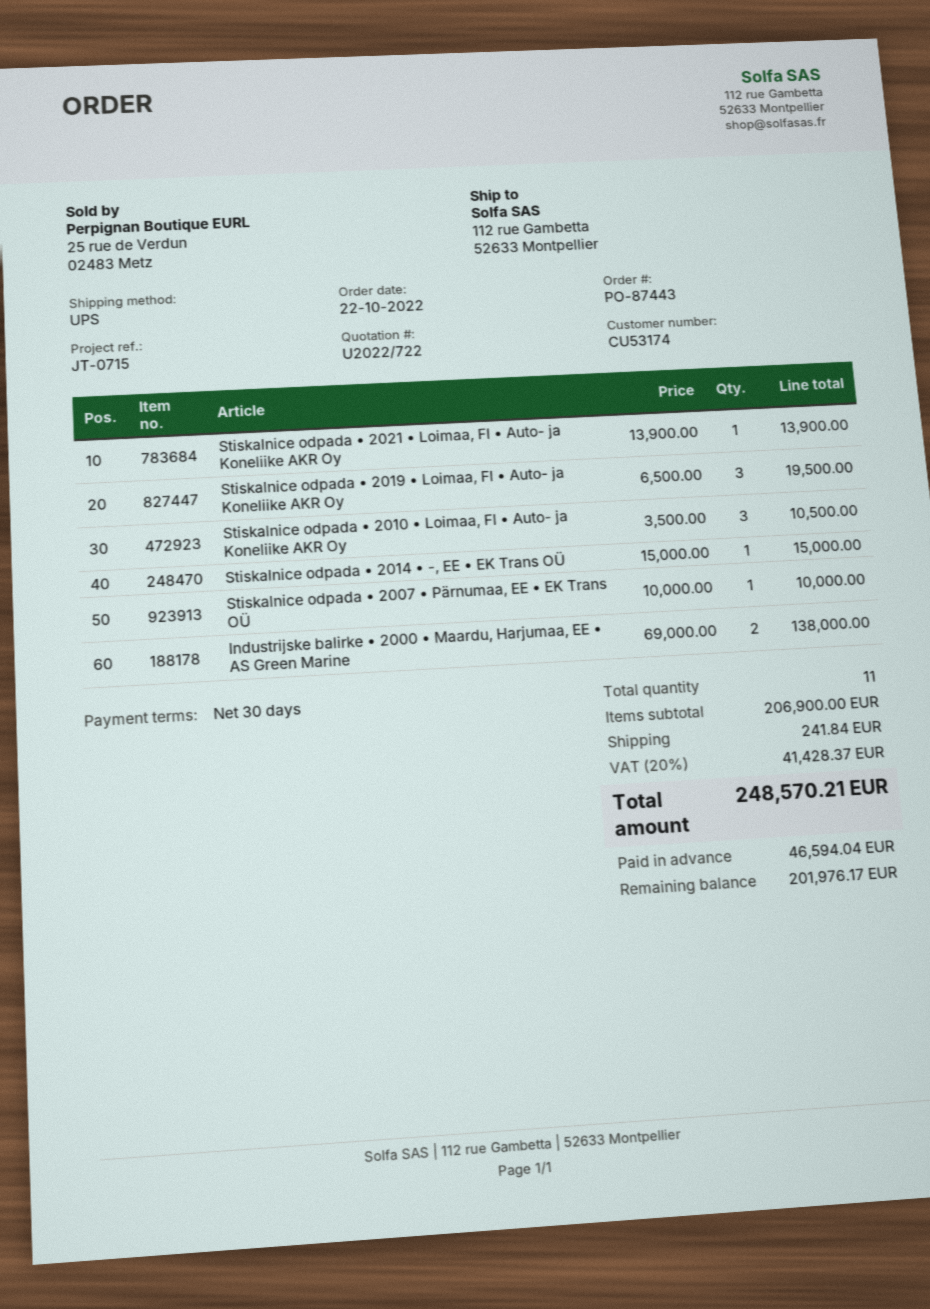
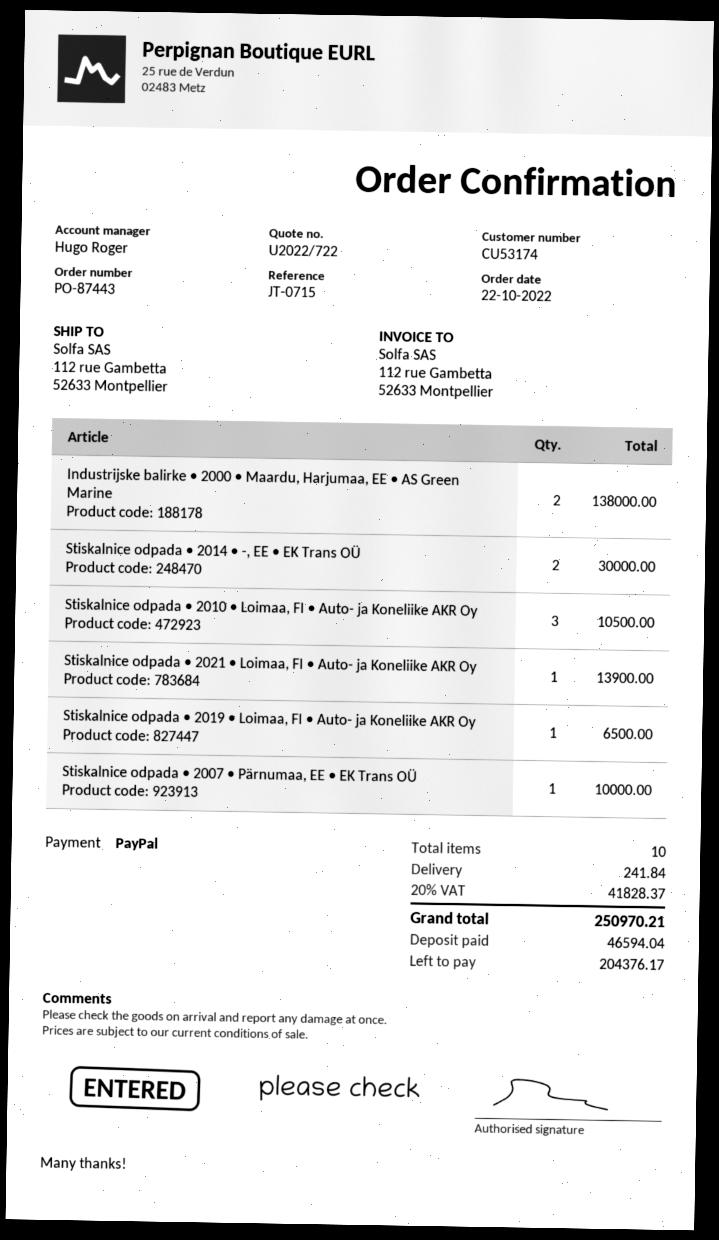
Stiskalnice odpada • 2019 • Loimaa, FI • Auto- ja Koneliike AKR Oy: 3 for 19500.00 -> 1 for 6500.00
Stiskalnice odpada • 2014 • -, EE • EK Trans OÜ: 1 for 15000.00 -> 2 for 30000.00
total quantity: 11 -> 10
tax: 20% = 41428.37 -> 20% = 41828.37
total: 248570.21 -> 250970.21
balance: 201976.17 -> 204376.17

